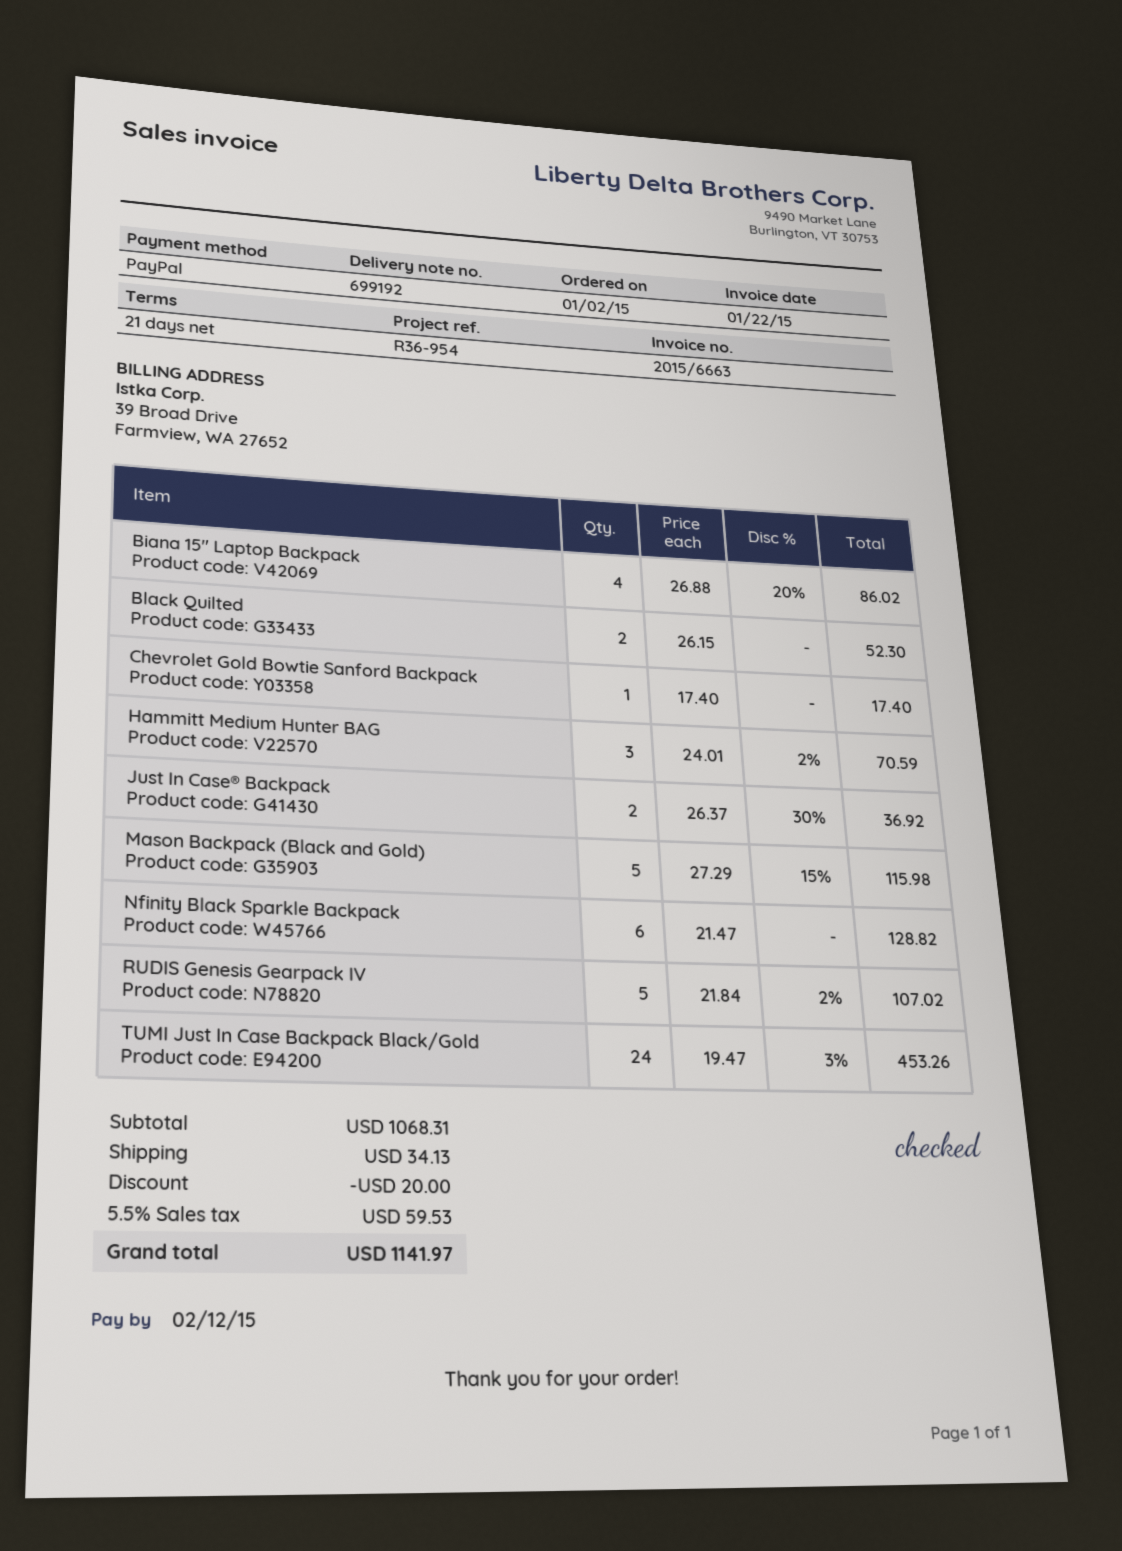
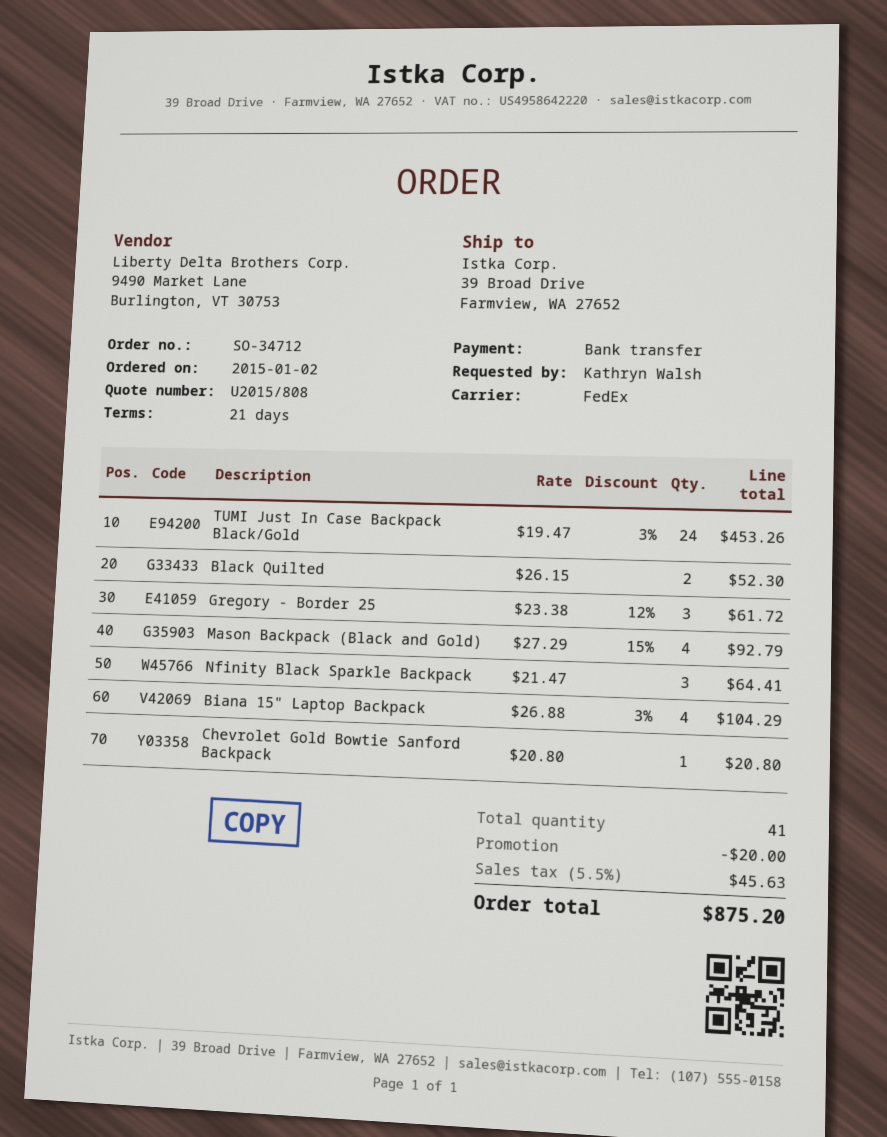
payment method: PayPal -> bank transfer
Biana 15" Laptop Backpack: 4 x 26.88 - 20% = 86.02 -> 4 x 26.88 - 3% = 104.29
Chevrolet Gold Bowtie Sanford Backpack: 1 x 17.40 = 17.40 -> 1 x 20.80 = 20.80
Hammitt Medium Hunter BAG: 3 x 24.01 - 2% = 70.59 -> none
Just In Case® Backpack: 2 x 26.37 - 30% = 36.92 -> none
Mason Backpack (Black and Gold): 5 x 27.29 - 15% = 115.98 -> 4 x 27.29 - 15% = 92.79
Nfinity Black Sparkle Backpack: 6 x 21.47 = 128.82 -> 3 x 21.47 = 64.41
RUDIS Genesis Gearpack IV: 5 x 21.84 - 2% = 107.02 -> none
Gregory - Border 25: none -> 3 x 23.38 - 12% = 61.72
shipping: 34.13 -> none
tax: 5.5% = 59.53 -> 5.5% = 45.63
total: 1141.97 -> 875.20

